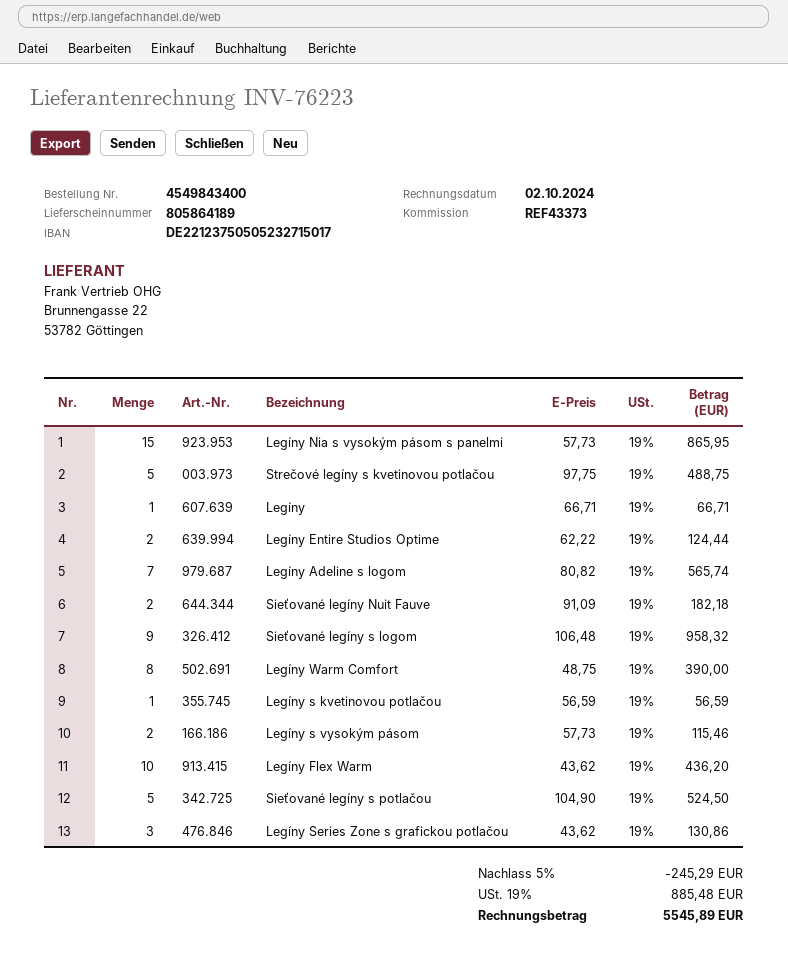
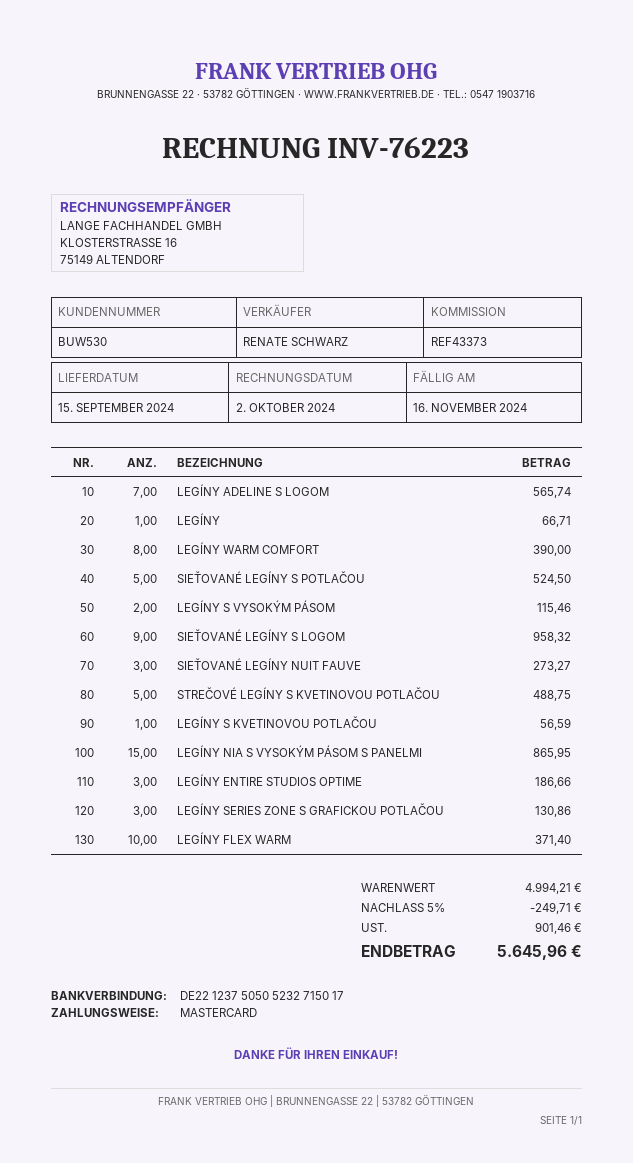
Legíny Entire Studios Optime: 2 for 124.44 -> 3 for 186.66
Sieťované legíny Nuit Fauve: 2 for 182.18 -> 3 for 273.27
Legíny Flex Warm: 10 for 436.20 -> 10 for 371.40
discount: 5% = 245.29 -> 5% = 249.71
tax: 885.48 -> 901.46
total: 5545.89 -> 5645.96

